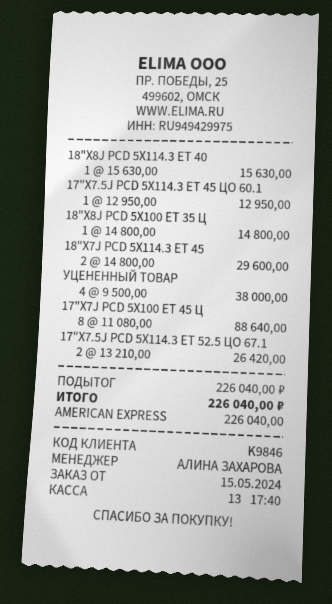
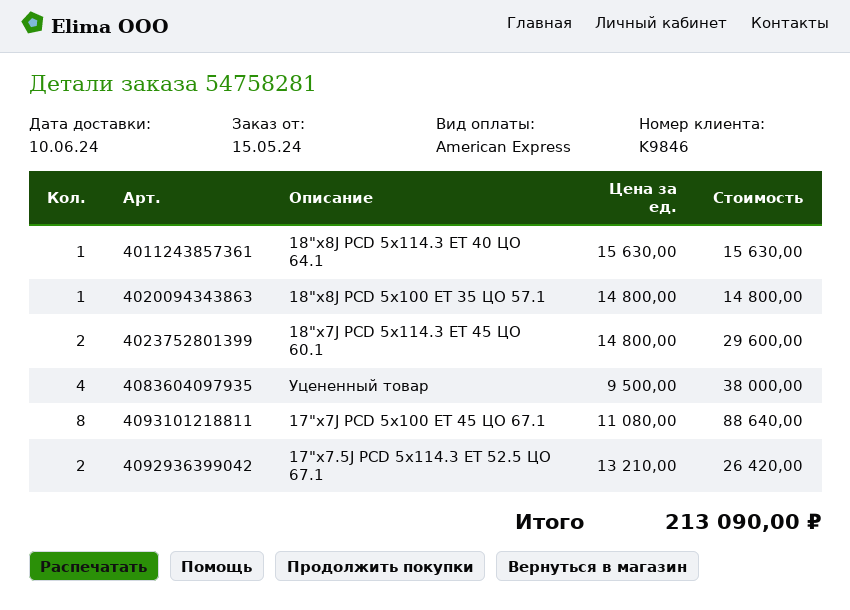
17"X7.5J PCD 5X114.3 ЕТ 45 ЦО 60.1: 1 x 12950.00 = 12950.00 -> none
total: 226040.00 -> 213090.00

